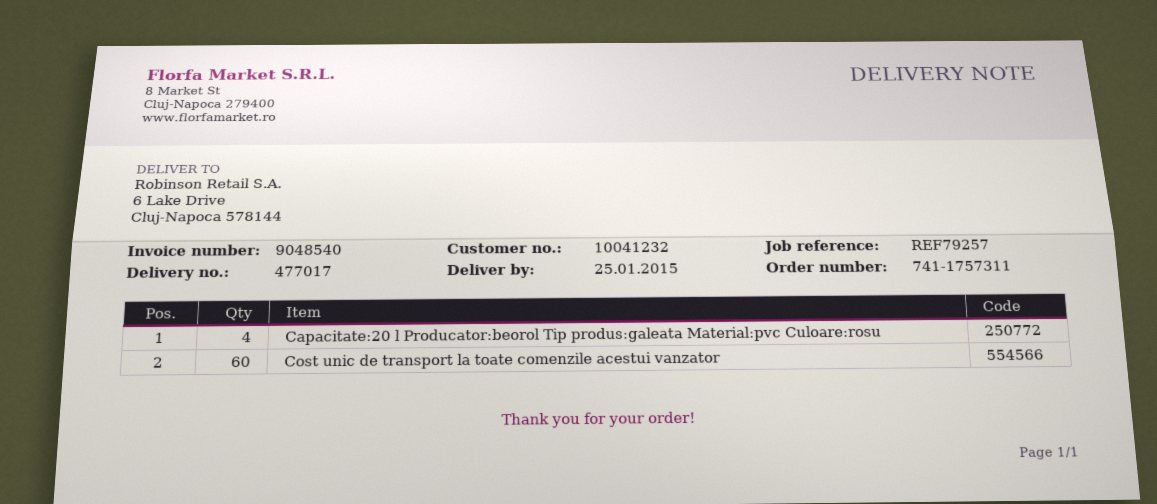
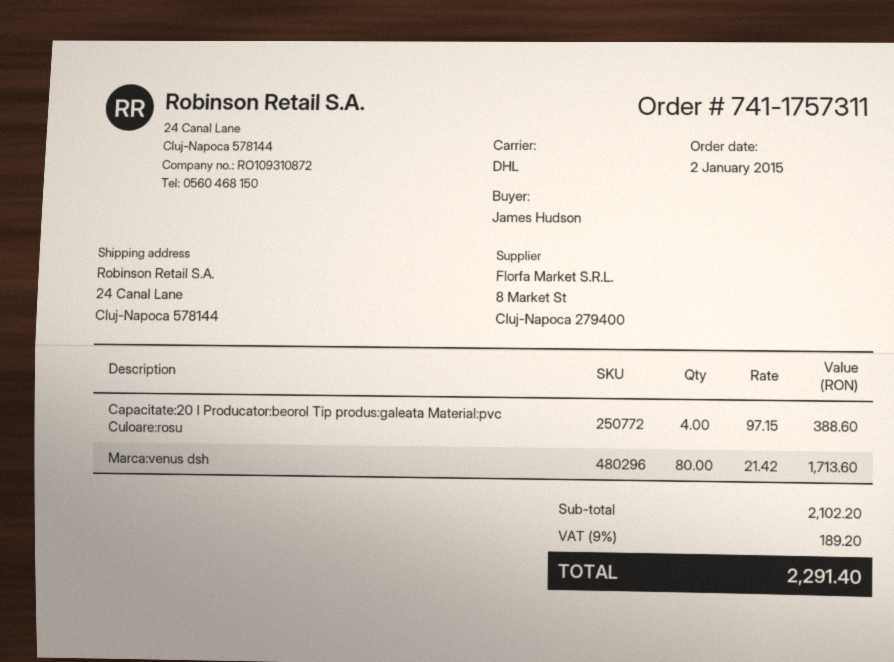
ship to: 6 Lake Drive, Cluj-Napoca 578144 -> 24 Canal Lane, Cluj-Napoca 578144
Cost unic de transport la toate comenzile acestui vanzator: 60 -> none
Marca:venus dsh: none -> 80

